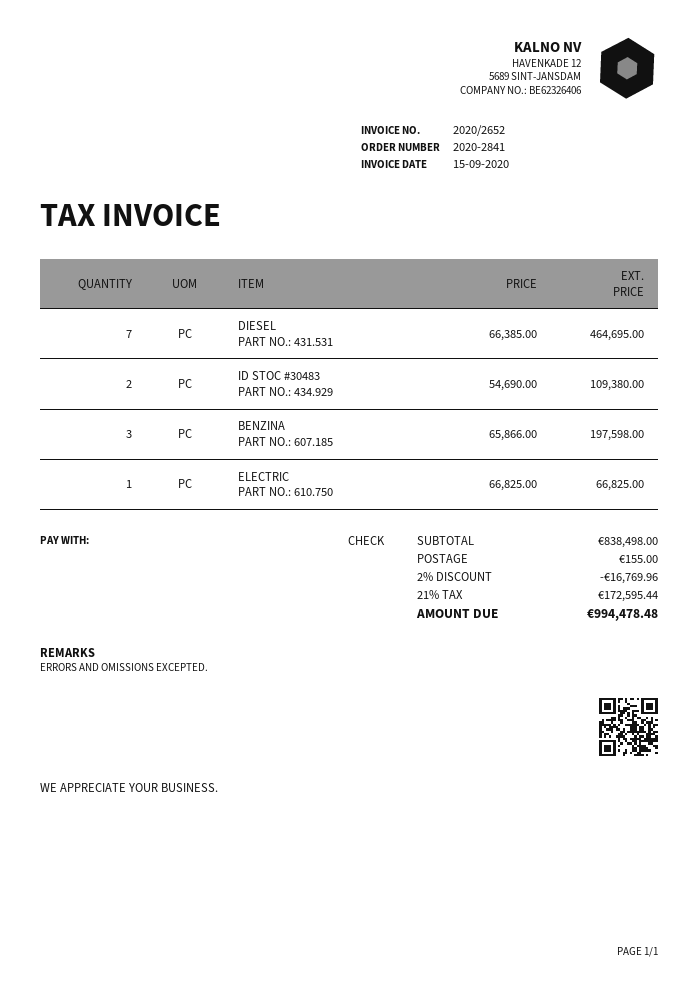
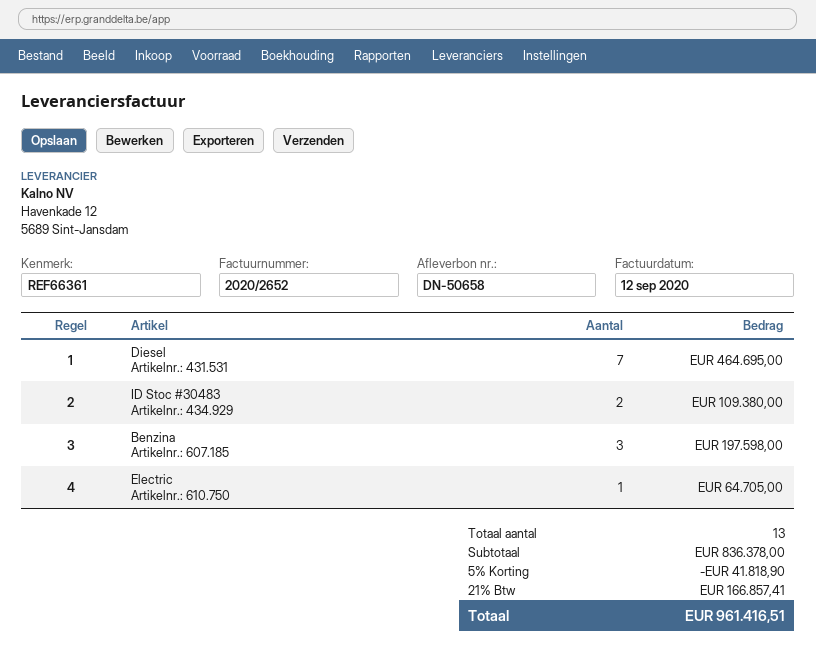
invoice date: 2020-09-15 -> 2020-09-12
ELECTRIC: 1 for 66825.00 -> 1 for 64705.00
subtotal: 838498.00 -> 836378.00
discount: 2% = 16769.96 -> 5% = 41818.90
shipping: 155.00 -> none
tax: 21% = 172595.44 -> 21% = 166857.41
total: 994478.48 -> 961416.51

